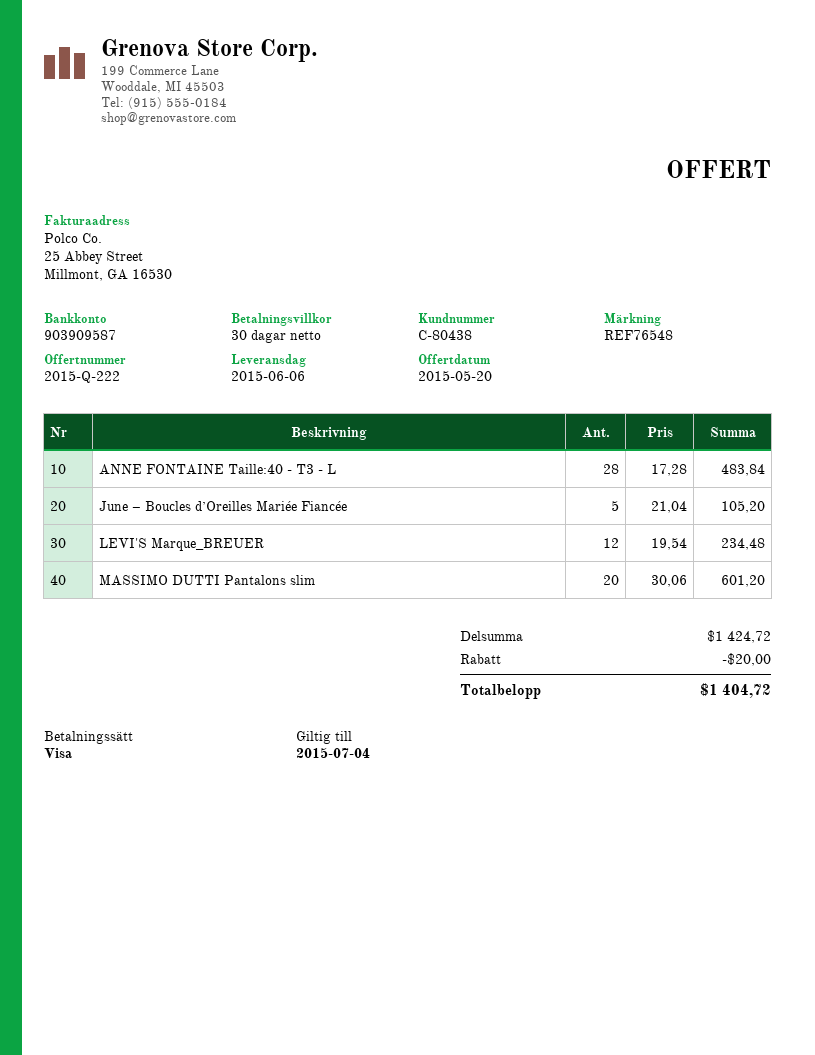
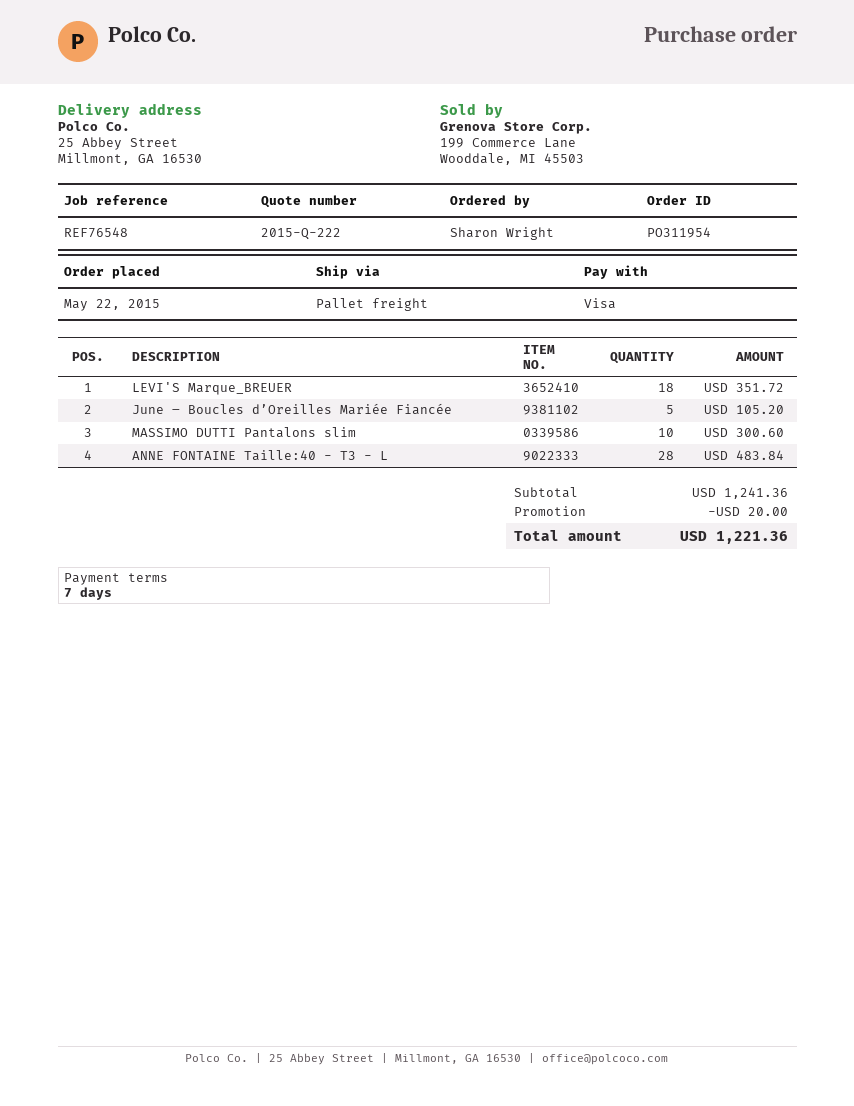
payment terms: 30 days -> 7 days
LEVI'S Marque_BREUER: 12 for 234.48 -> 18 for 351.72
MASSIMO DUTTI Pantalons slim: 20 for 601.20 -> 10 for 300.60
subtotal: 1424.72 -> 1241.36
total: 1404.72 -> 1221.36

